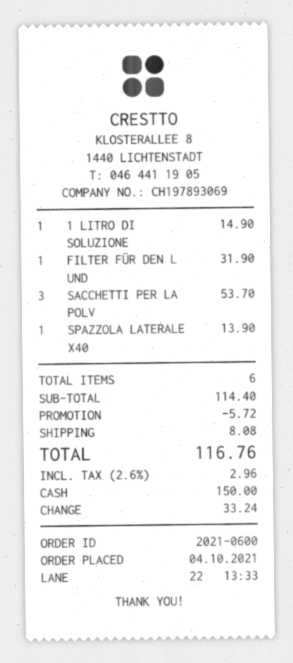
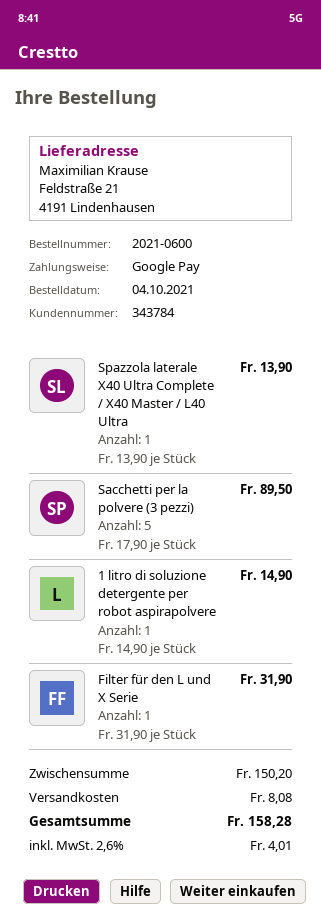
payment method: cash -> Google Pay
SACCHETTI PER LA POLV: 3 for 53.70 -> 5 for 89.50
subtotal: 114.40 -> 150.20
discount: 5.72 -> none
tax: 2.6% = 2.96 -> 2.6% = 4.01
total: 116.76 -> 158.28

